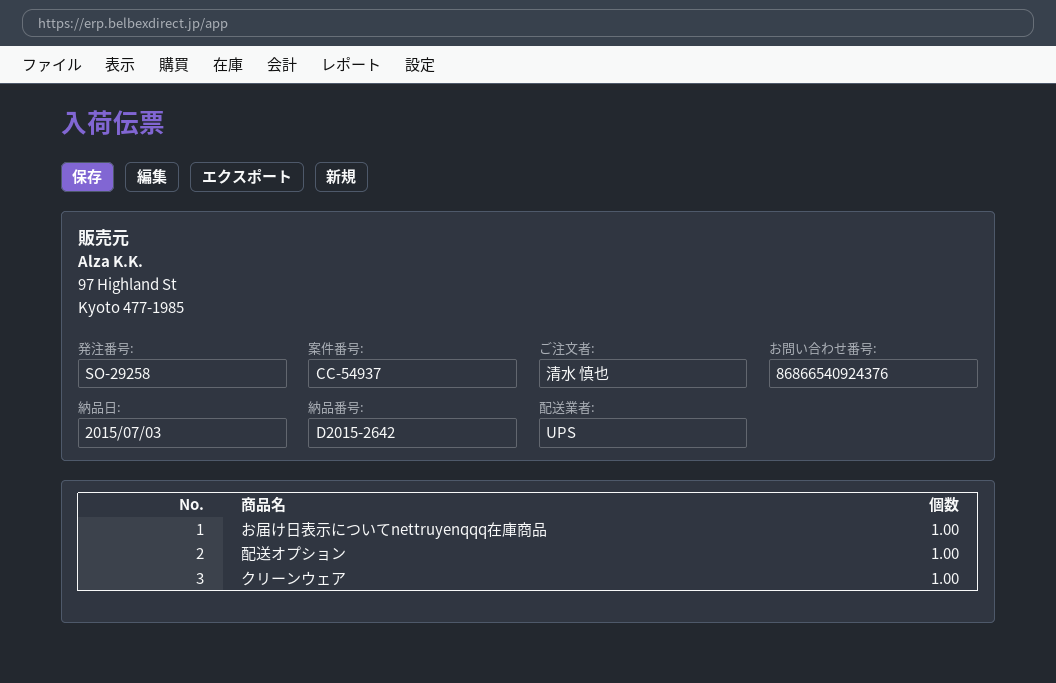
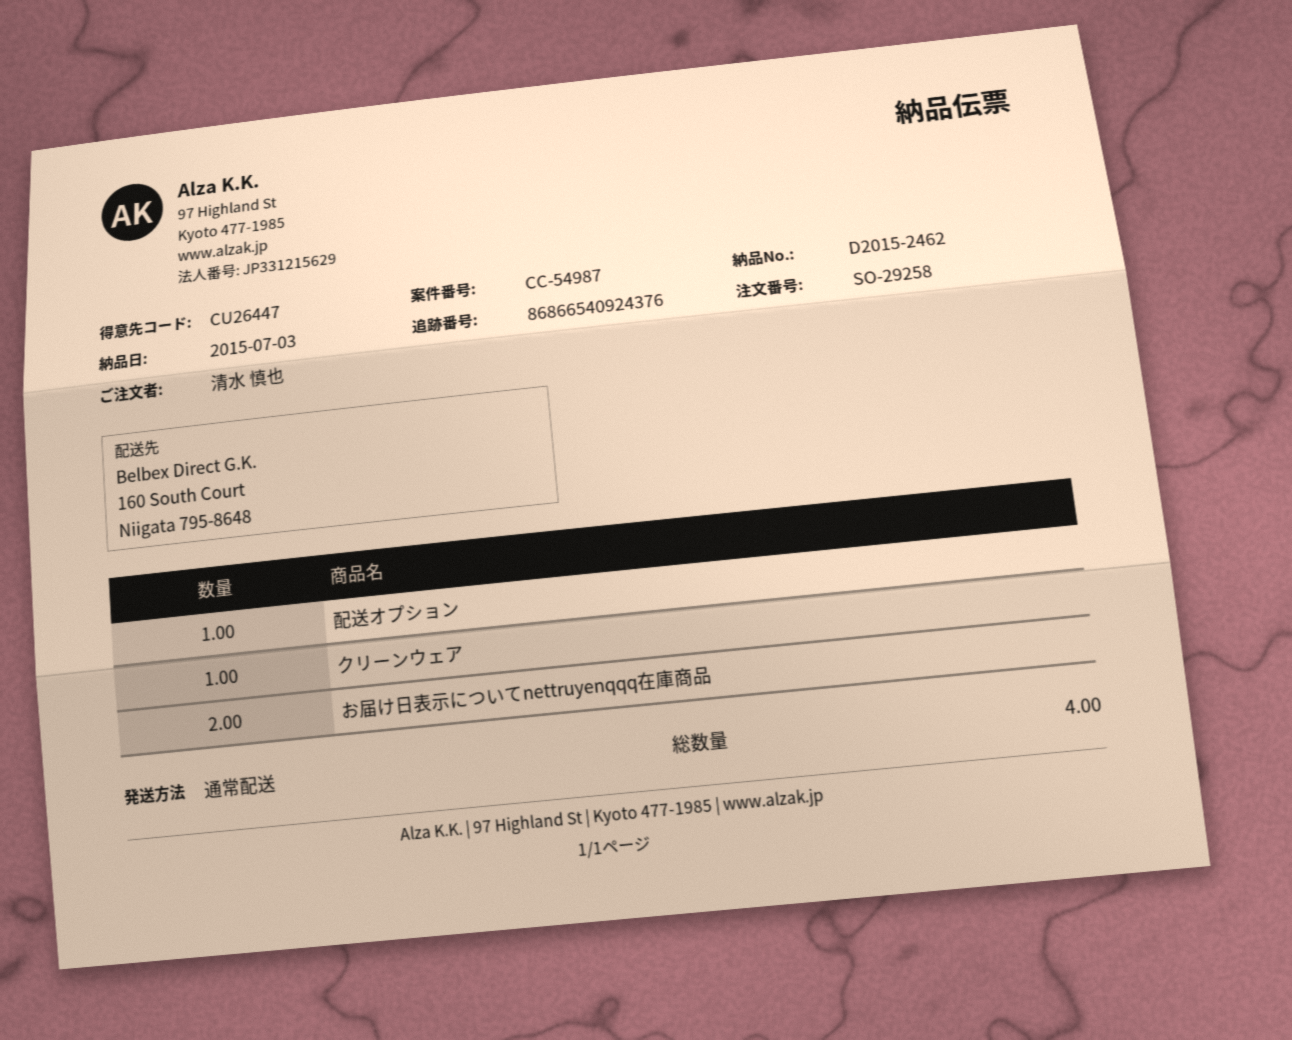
delivery note number: D2015-2642 -> D2015-2462
reference: CC-54937 -> CC-54987
shipping method: UPS -> standard
お届け日表示についてnettruyenqqq在庫商品: 1 -> 2

